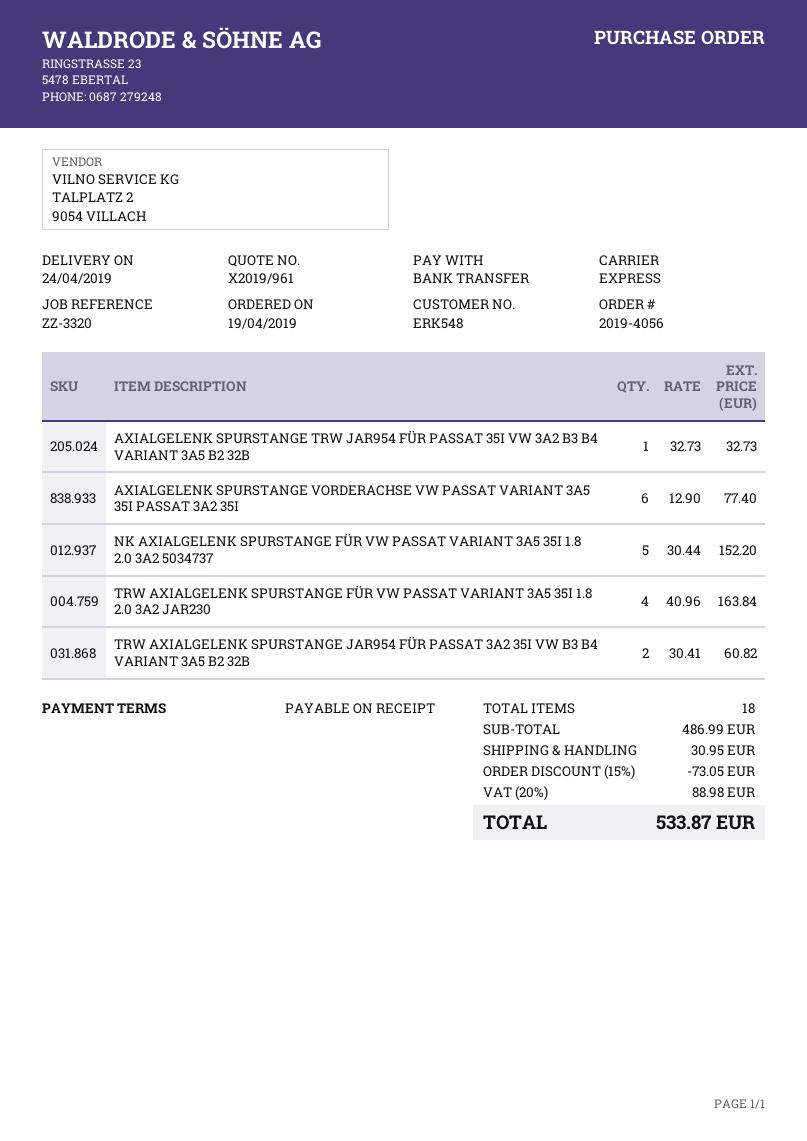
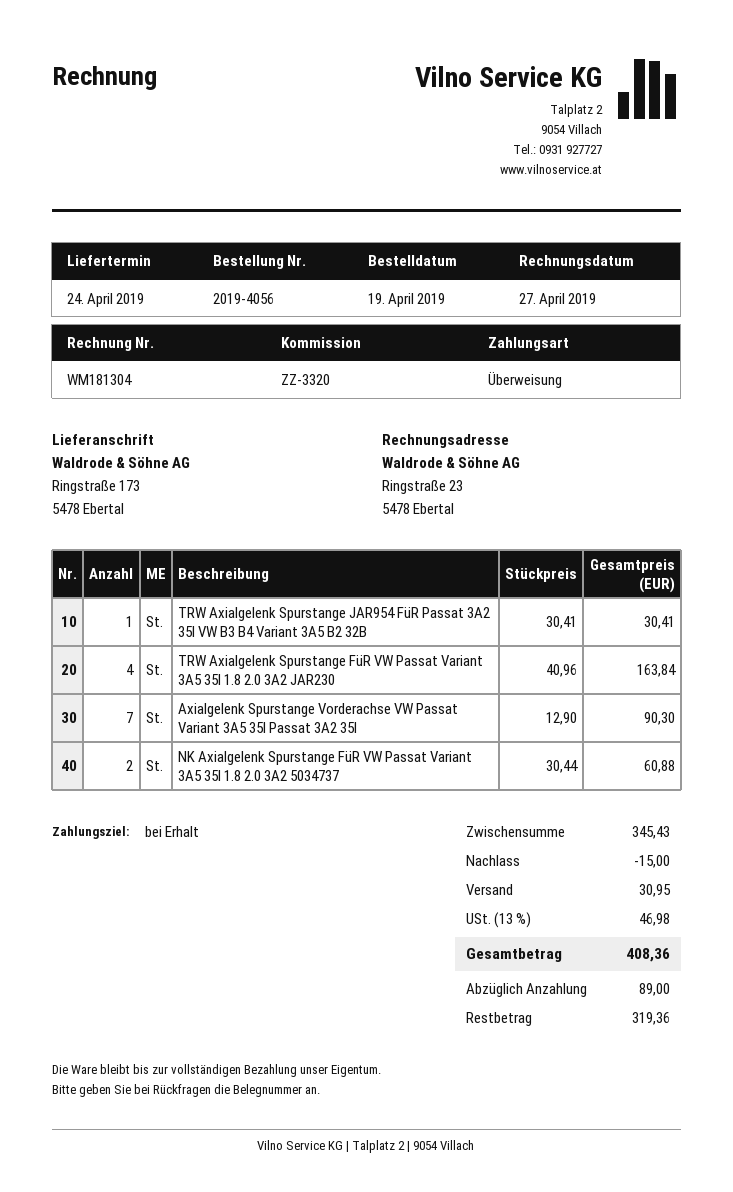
AXIALGELENK SPURSTANGE TRW JAR954 FÜR PASSAT 35I VW 3A2 B3 B4 VARIANT 3A5 B2 32B: 1 x 32.73 = 32.73 -> none
AXIALGELENK SPURSTANGE VORDERACHSE VW PASSAT VARIANT 3A5 35I PASSAT 3A2 35I: 6 x 12.90 = 77.40 -> 7 x 12.90 = 90.30
NK AXIALGELENK SPURSTANGE FÜR VW PASSAT VARIANT 3A5 35I 1.8 2.0 3A2 5034737: 5 x 30.44 = 152.20 -> 2 x 30.44 = 60.88
TRW AXIALGELENK SPURSTANGE JAR954 FÜR PASSAT 3A2 35I VW B3 B4 VARIANT 3A5 B2 32B: 2 x 30.41 = 60.82 -> 1 x 30.41 = 30.41
subtotal: 486.99 -> 345.43
discount: 73.05 -> 15.00
tax: 20% = 88.98 -> 13% = 46.98
total: 533.87 -> 408.36

